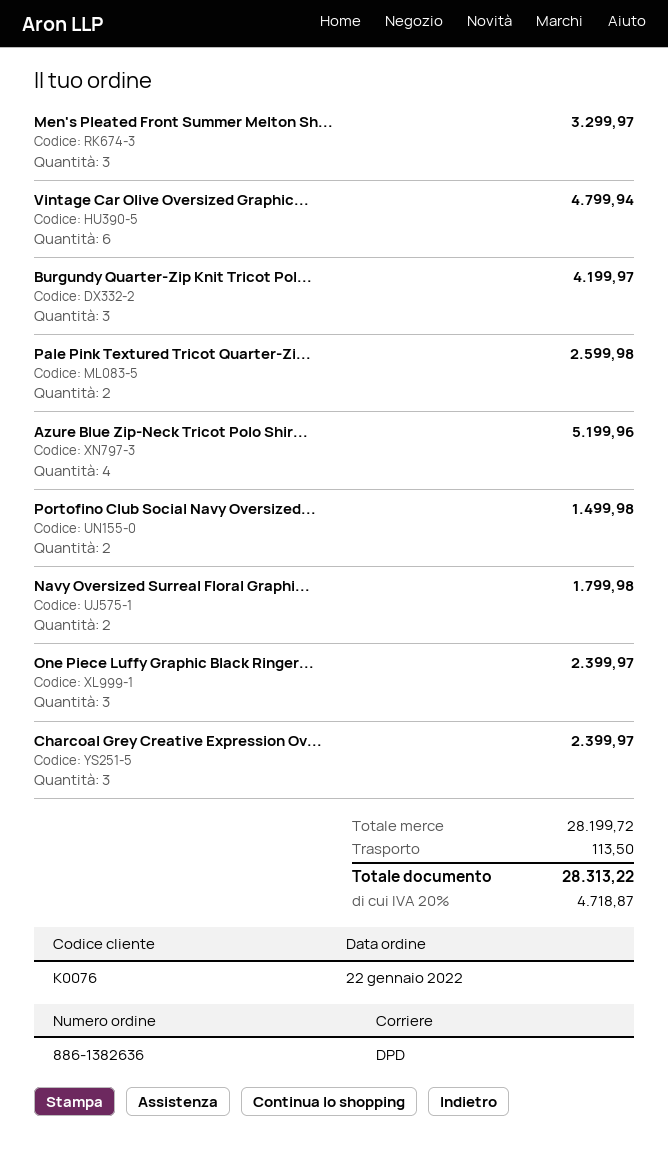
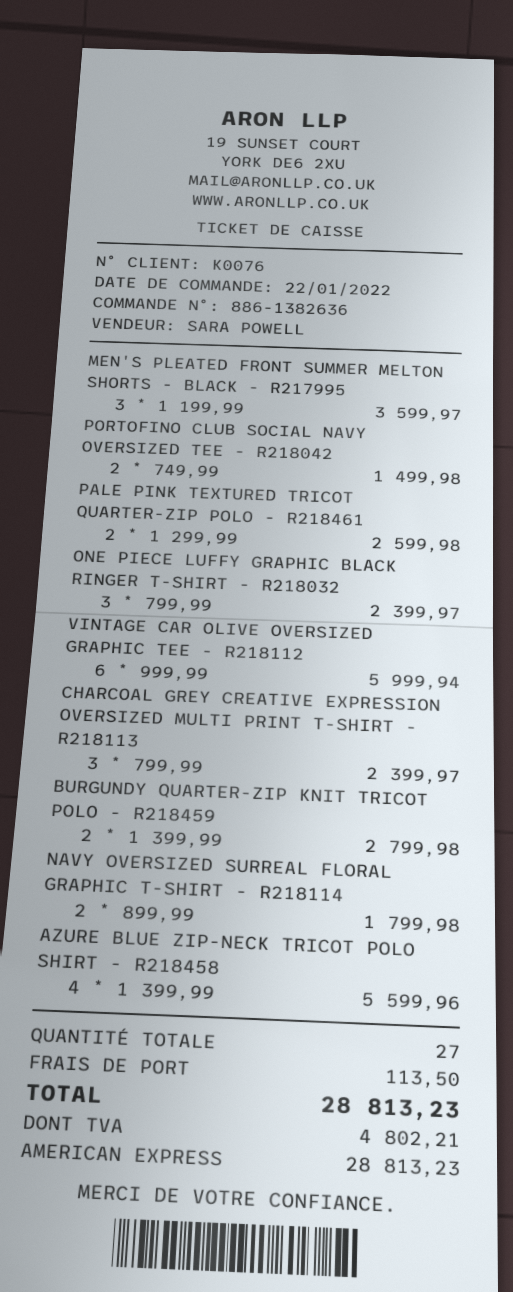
Men's Pleated Front Summer Melton Sh...: 3 for 3299.97 -> 3 for 3599.97
Vintage Car Olive Oversized Graphic...: 6 for 4799.94 -> 6 for 5999.94
Burgundy Quarter-Zip Knit Tricot Pol...: 3 for 4199.97 -> 2 for 2799.98
Azure Blue Zip-Neck Tricot Polo Shir...: 4 for 5199.96 -> 4 for 5599.96
tax: 4718.87 -> 4802.21
total: 28313.22 -> 28813.23

